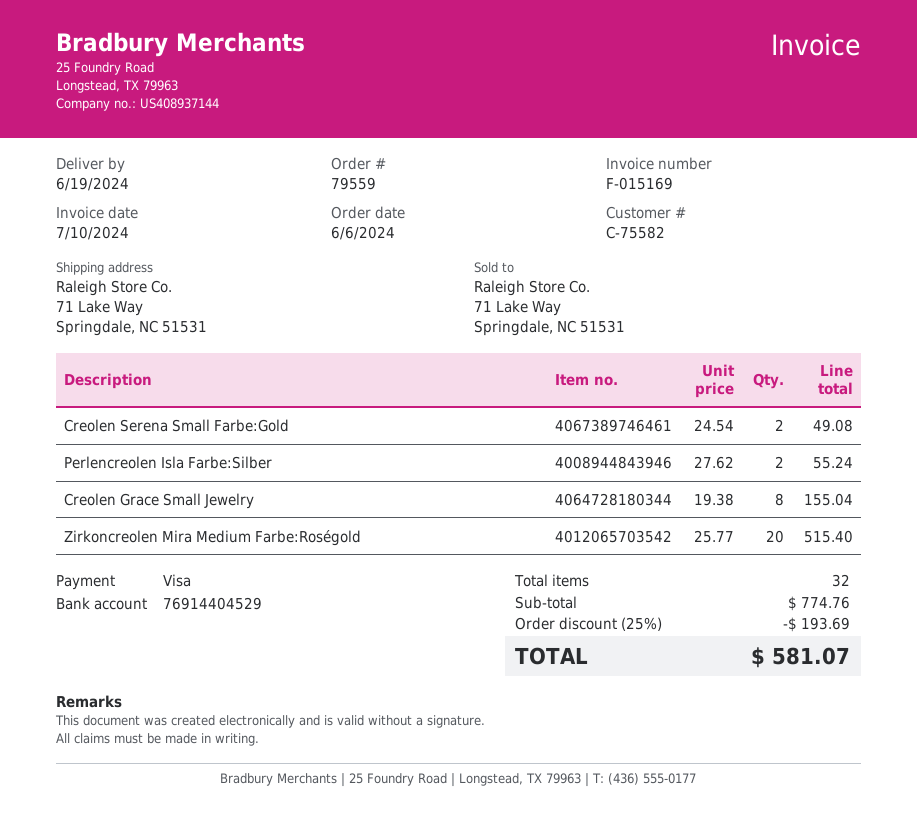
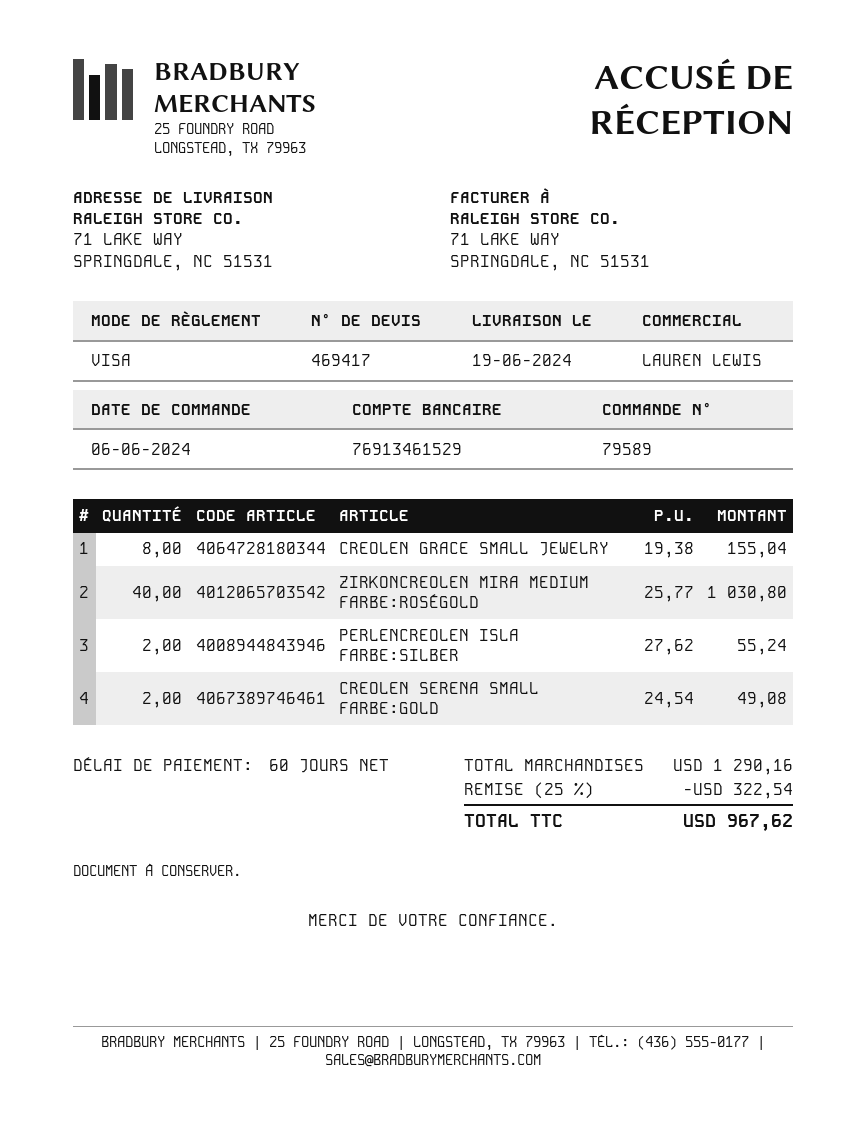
order number: 79559 -> 79589
bank account: 76914404529 -> 76913461529
Zirkoncreolen Mira Medium Farbe:Roségold: 20 x 25.77 = 515.40 -> 40 x 25.77 = 1030.80
subtotal: 774.76 -> 1290.16
discount: 25% = 193.69 -> 25% = 322.54
total: 581.07 -> 967.62

